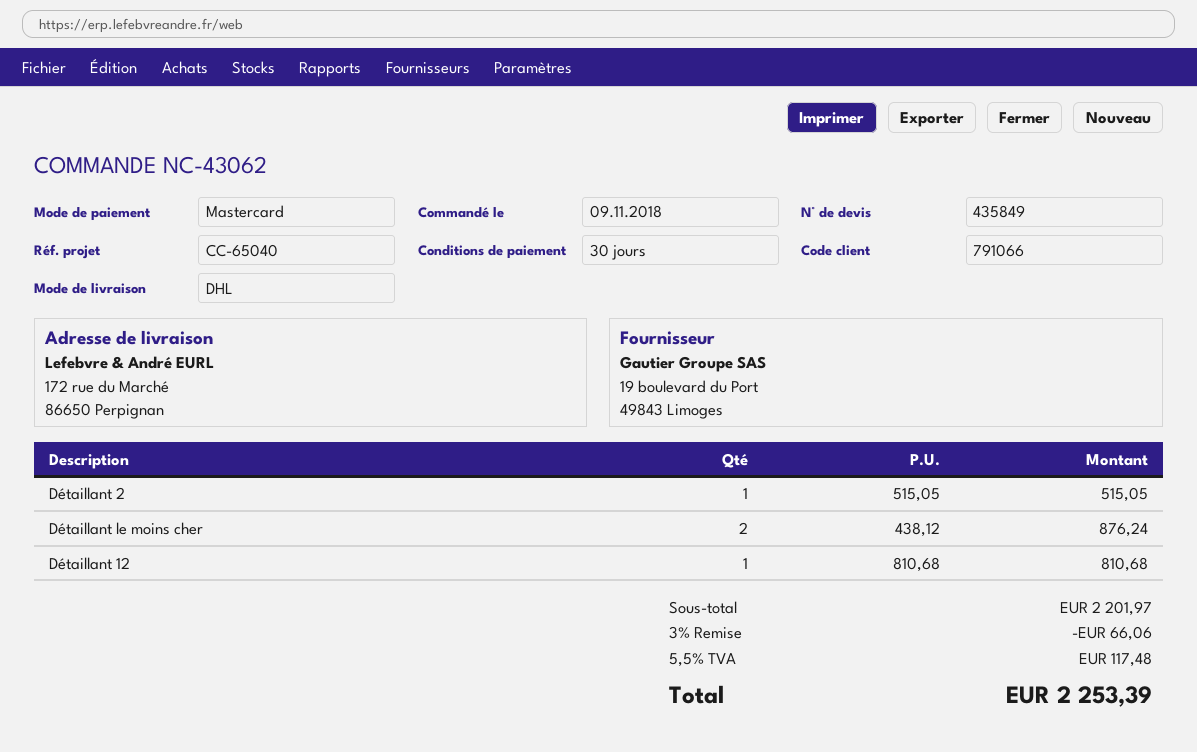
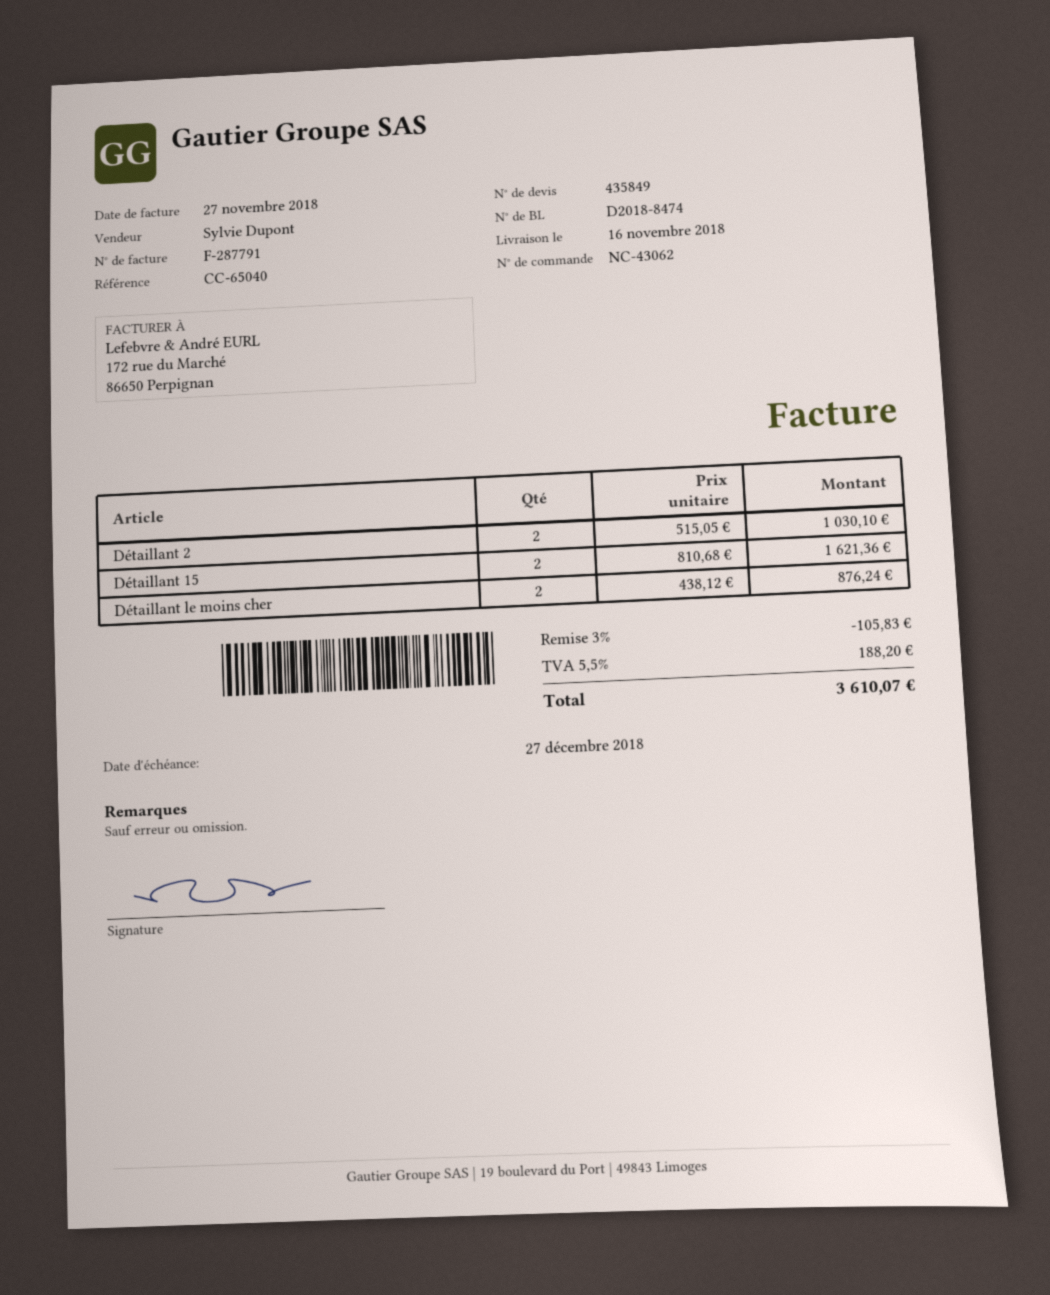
Détaillant 2: 1 x 515.05 = 515.05 -> 2 x 515.05 = 1030.10
Détaillant 12: 1 x 810.68 = 810.68 -> none
Détaillant 15: none -> 2 x 810.68 = 1621.36
discount: 3% = 66.06 -> 3% = 105.83
tax: 5.5% = 117.48 -> 5.5% = 188.20
total: 2253.39 -> 3610.07

